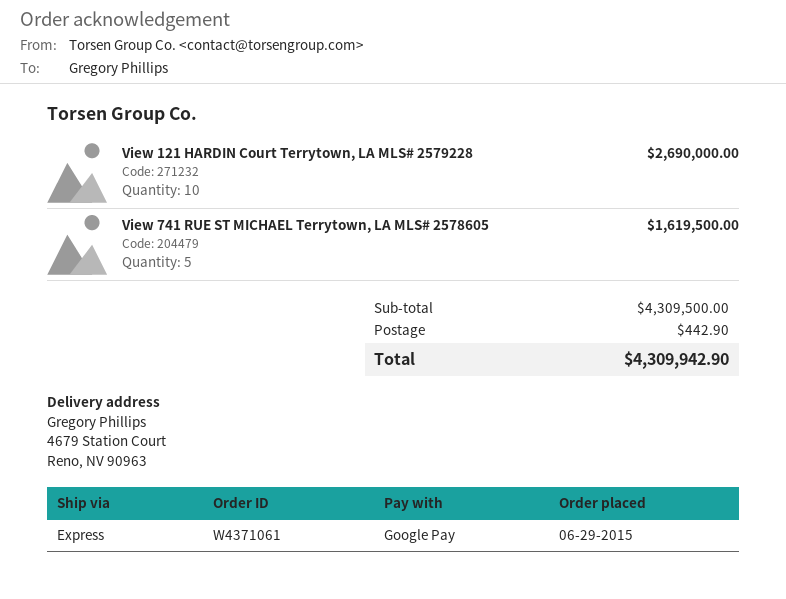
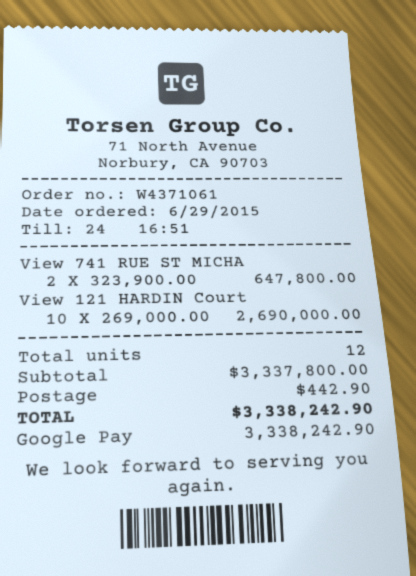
View 741 RUE ST MICHAEL Terrytown, LA MLS# 2578605: 5 for 1619500.00 -> 2 for 647800.00
subtotal: 4309500.00 -> 3337800.00
total: 4309942.90 -> 3338242.90

